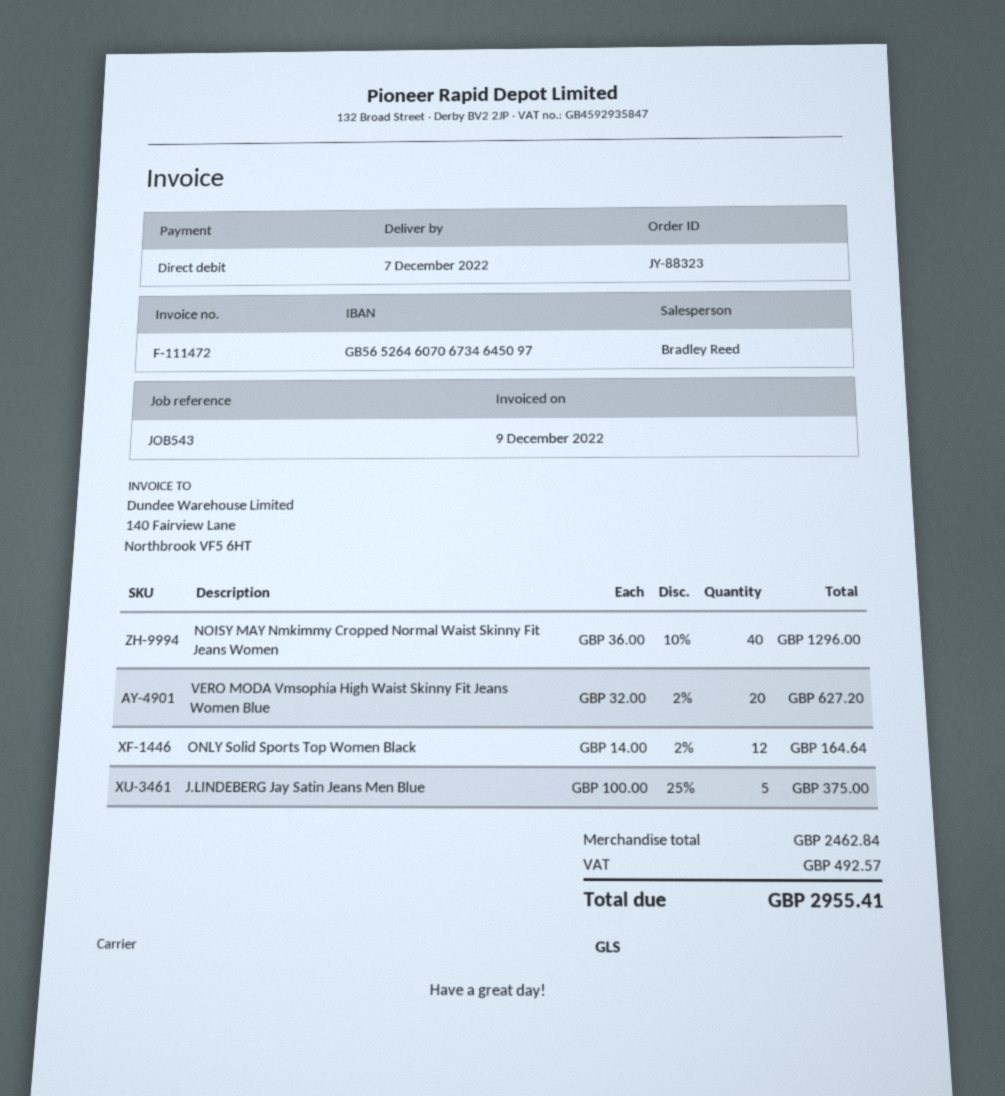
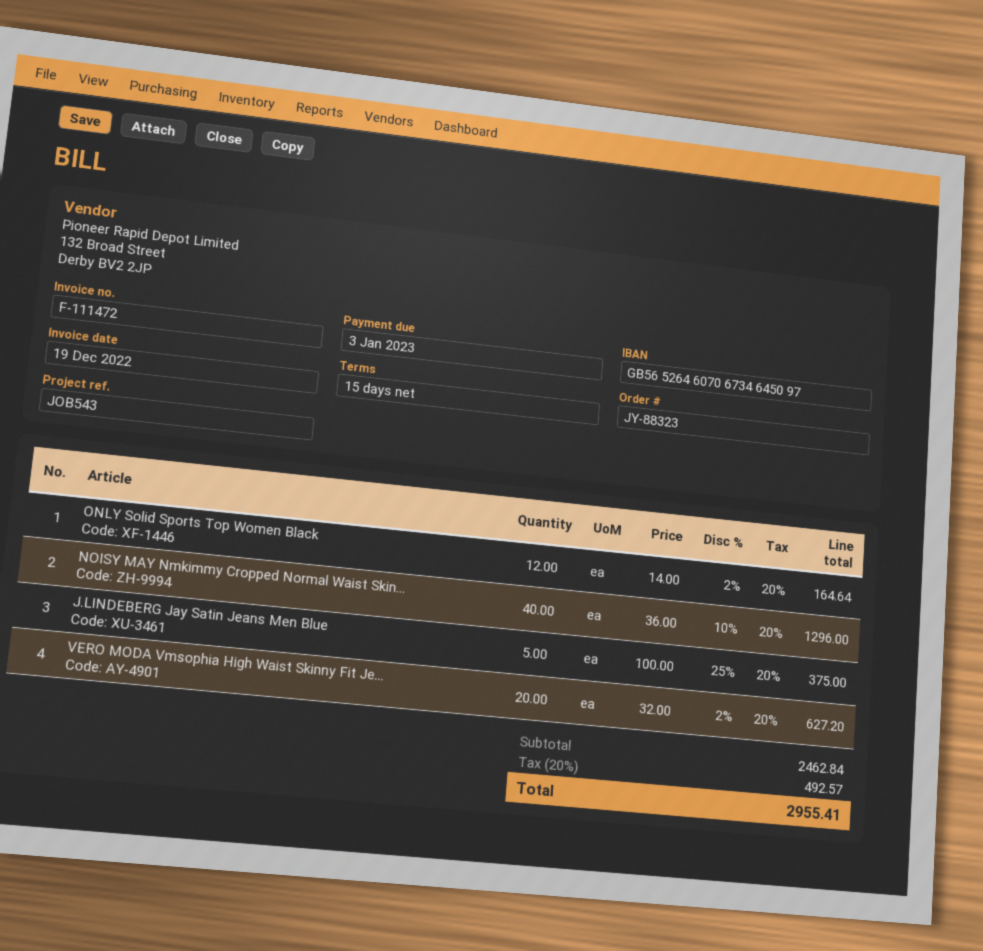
invoice date: 2022-12-09 -> 2022-12-19

